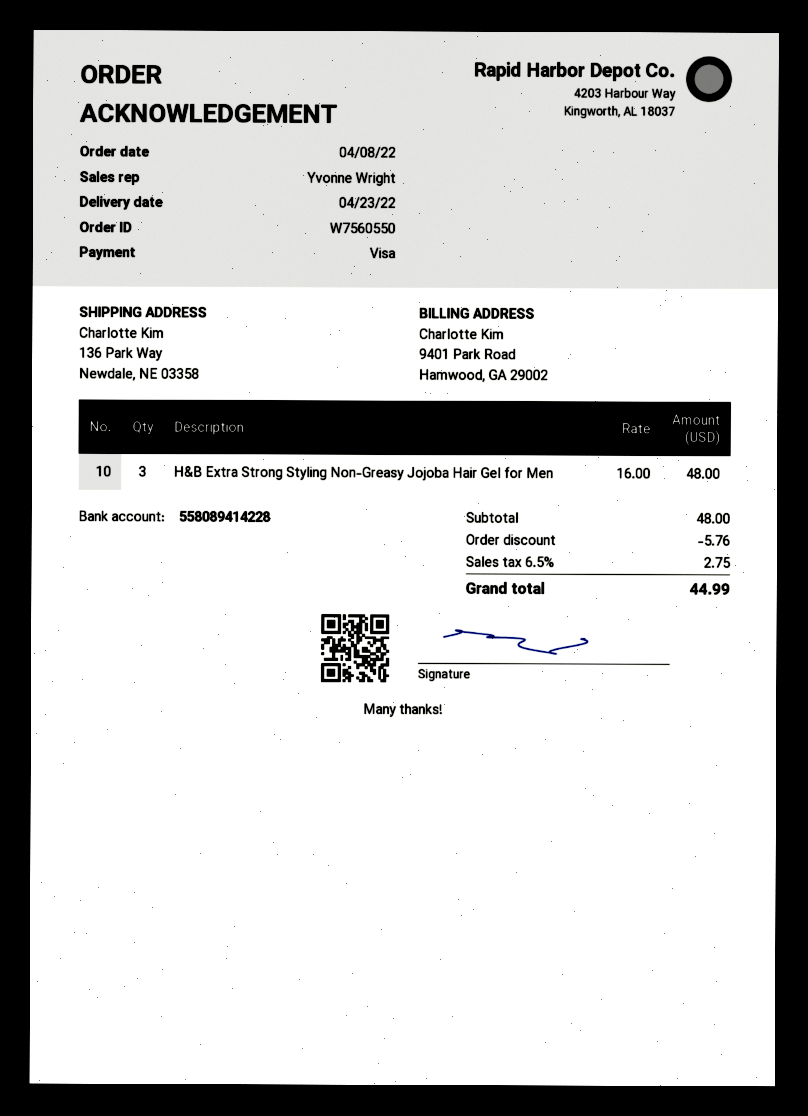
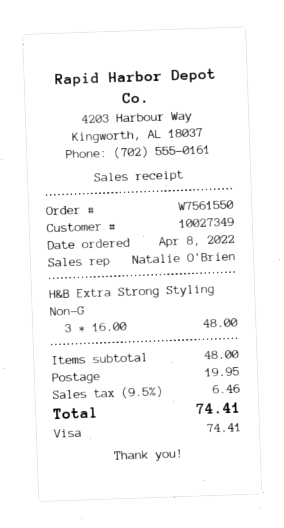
order number: W7560550 -> W7561550
sales rep: Yvonne Wright -> Natalie O'Brien
discount: 5.76 -> none
shipping: none -> 19.95
tax: 6.5% = 2.75 -> 9.5% = 6.46
total: 44.99 -> 74.41

